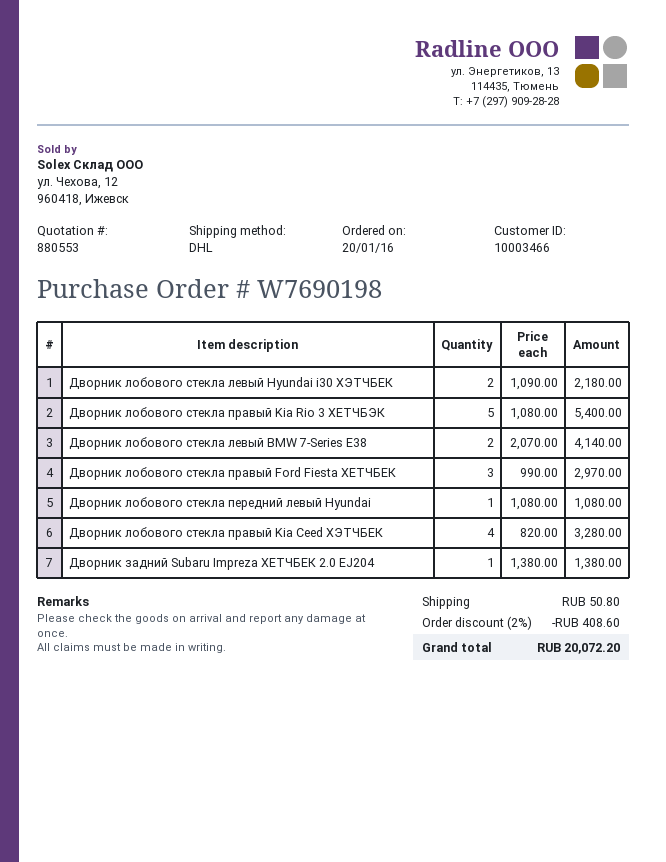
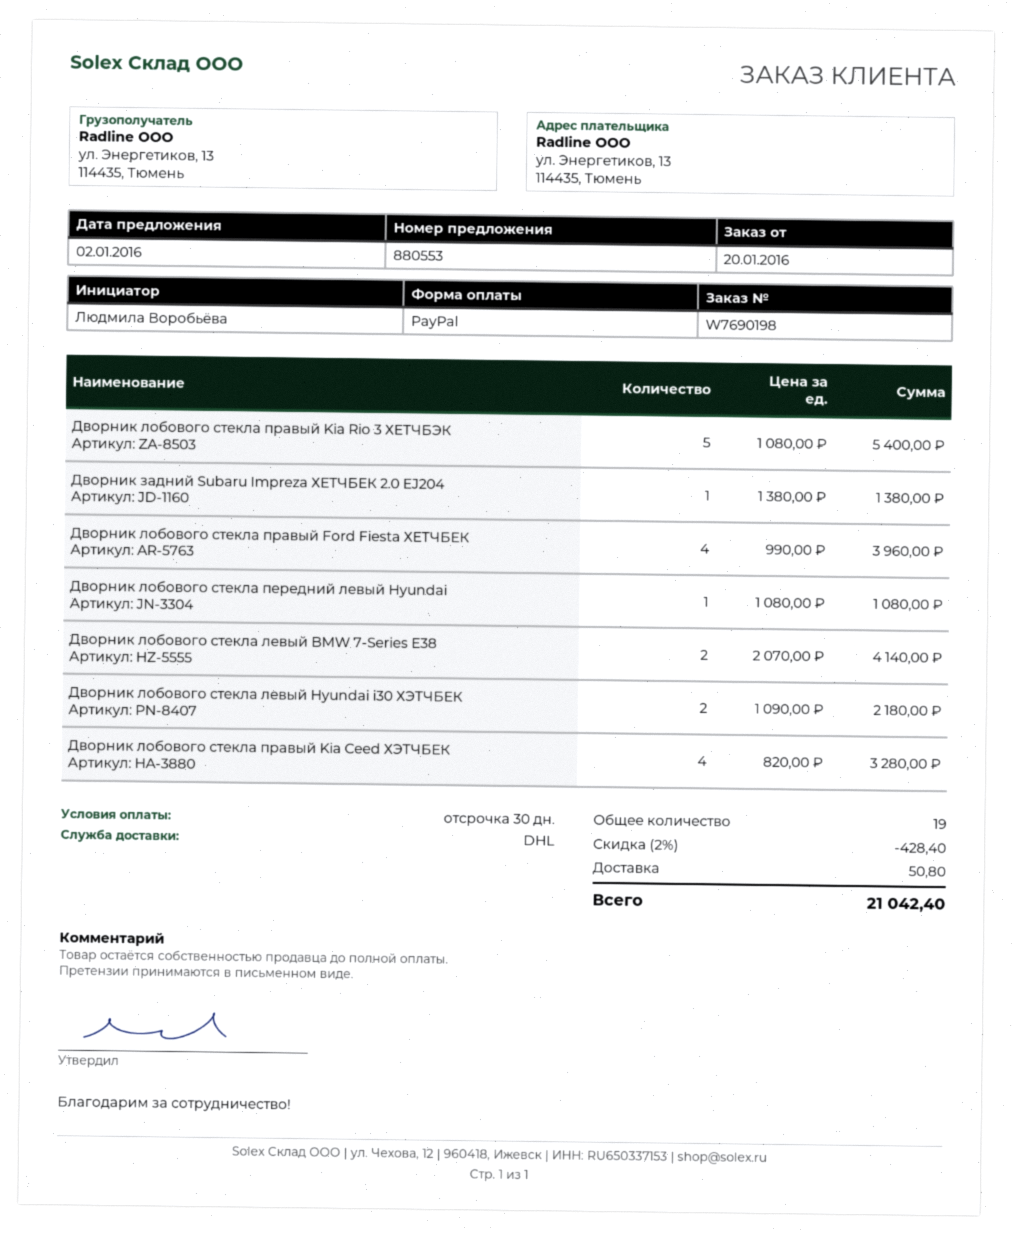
Дворник лобового стекла правый Ford Fiesta ХЕТЧБЕК: 3 x 990.00 = 2970.00 -> 4 x 990.00 = 3960.00
discount: 2% = 408.60 -> 2% = 428.40
total: 20072.20 -> 21042.40

